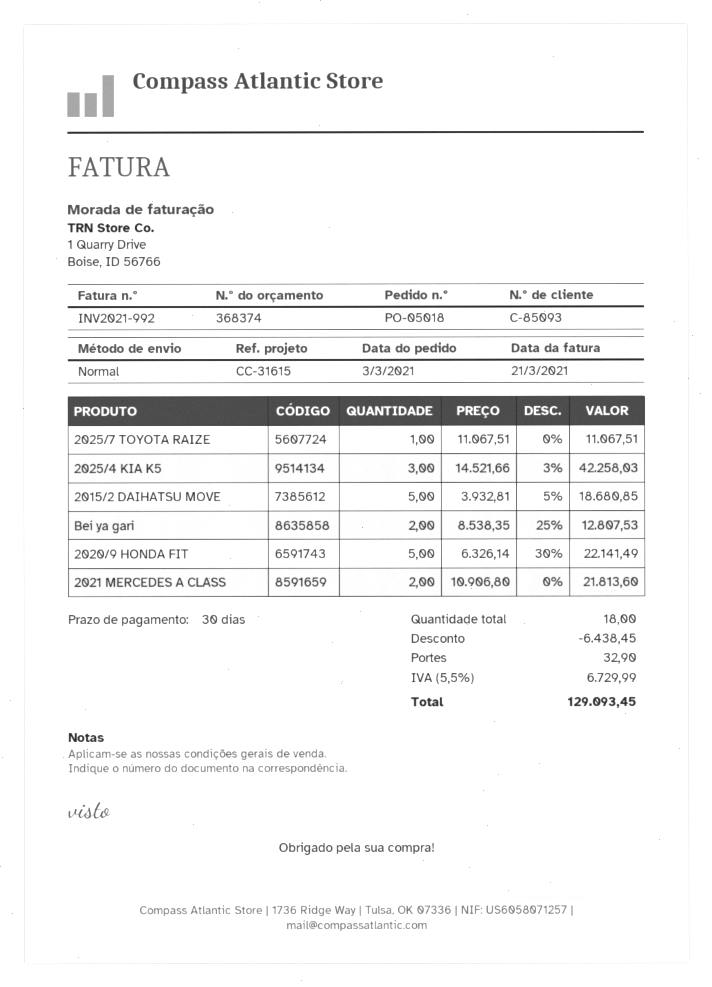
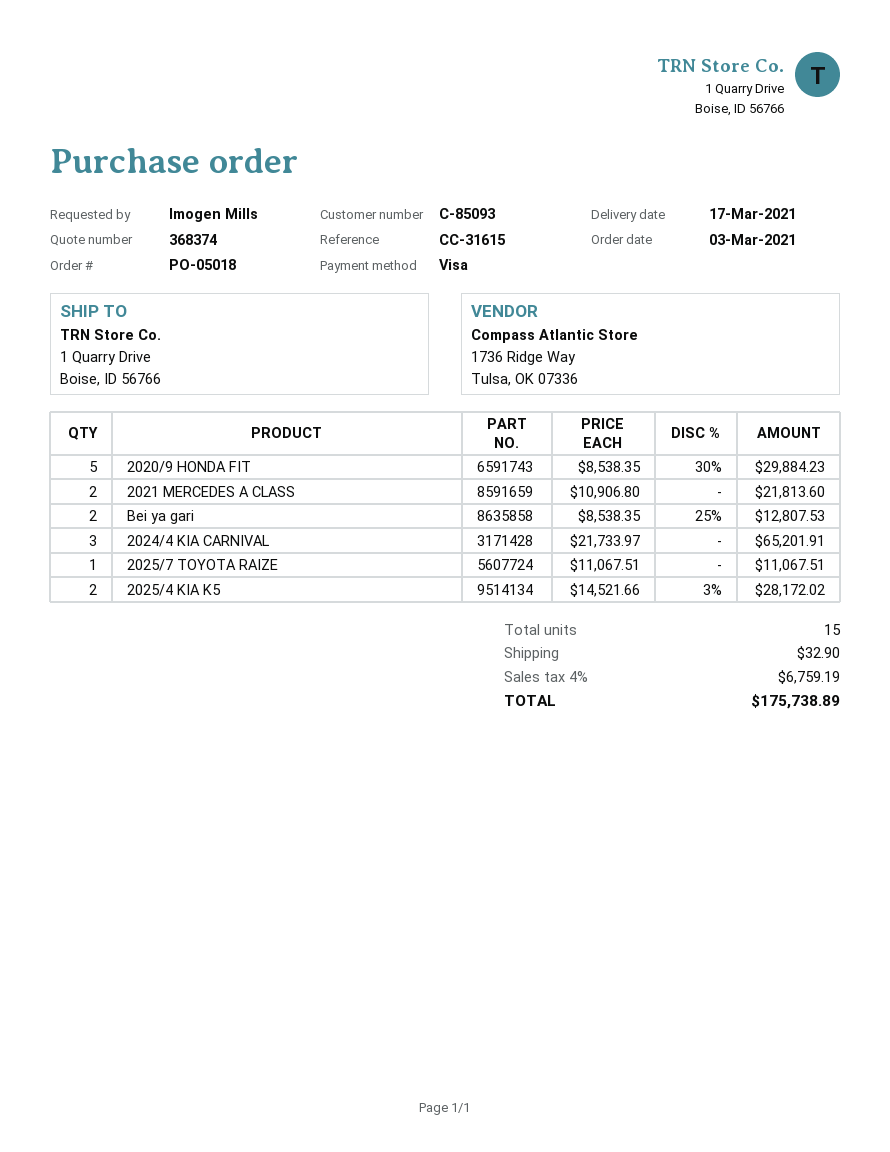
2025/4 KIA K5: 3 x 14521.66 - 3% = 42258.03 -> 2 x 14521.66 - 3% = 28172.02
2015/2 DAIHATSU MOVE: 5 x 3932.81 - 5% = 18680.85 -> none
2020/9 HONDA FIT: 5 x 6326.14 - 30% = 22141.49 -> 5 x 8538.35 - 30% = 29884.23
2024/4 KIA CARNIVAL: none -> 3 x 21733.97 = 65201.91
total quantity: 18 -> 15
discount: 6438.45 -> none
tax: 5.5% = 6729.99 -> 4% = 6759.19
total: 129093.45 -> 175738.89

